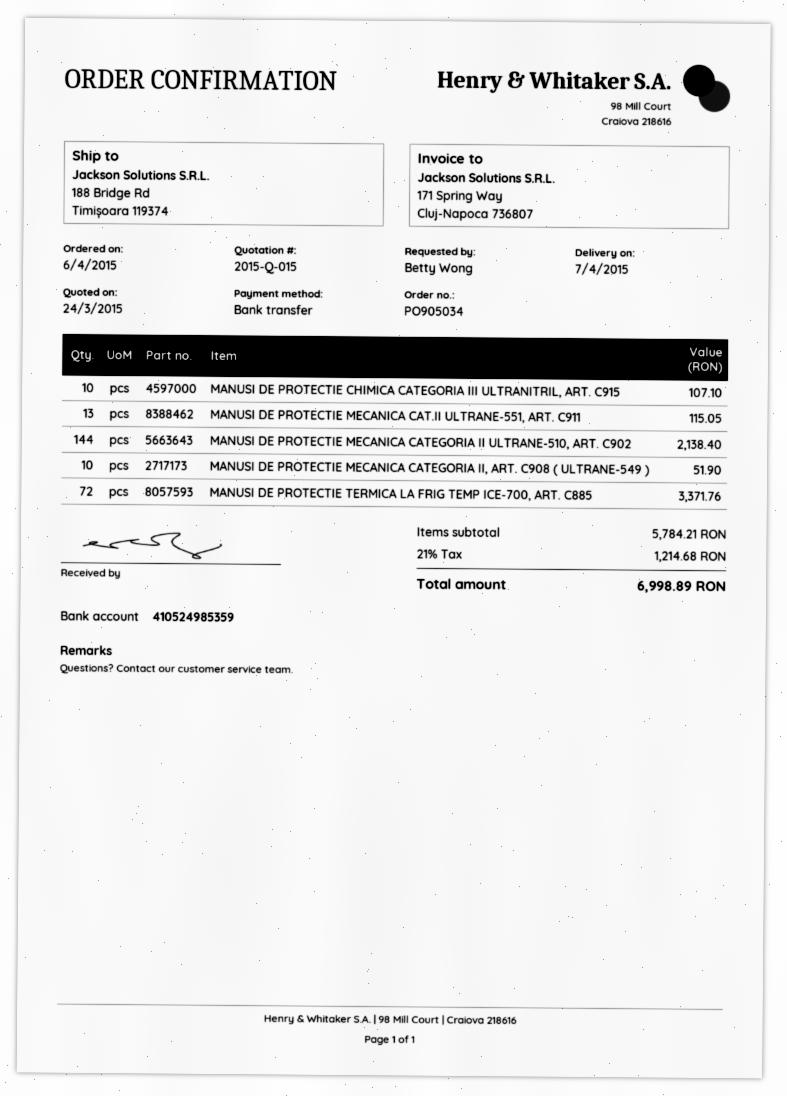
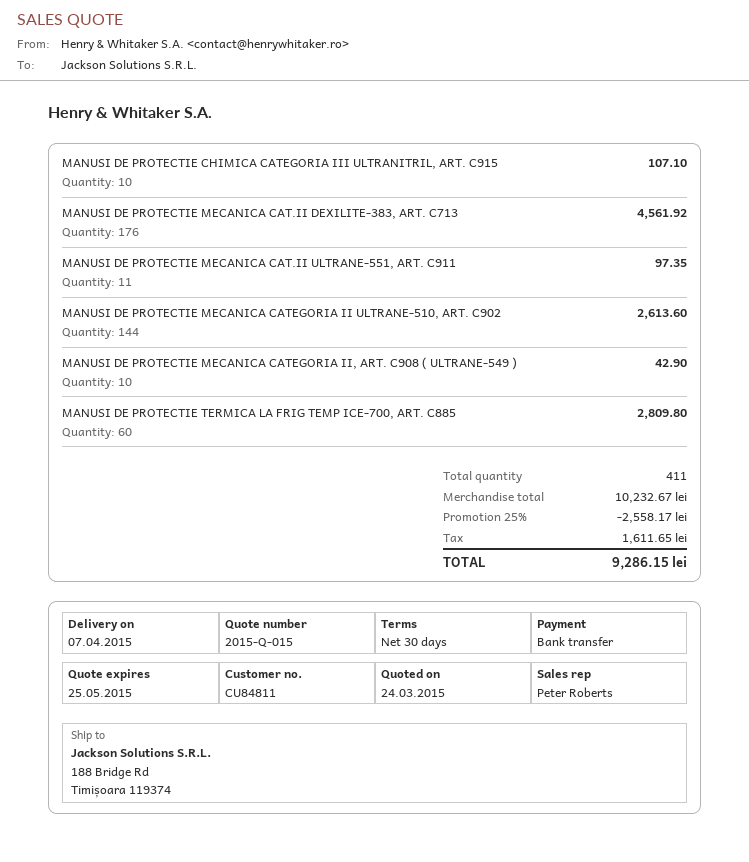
MANUSI DE PROTECTIE MECANICA CAT.II ULTRANE-551, ART. C911: 13 for 115.05 -> 11 for 97.35
MANUSI DE PROTECTIE MECANICA CATEGORIA II ULTRANE-510, ART. C902: 144 for 2138.40 -> 144 for 2613.60
MANUSI DE PROTECTIE MECANICA CATEGORIA II, ART. C908 ( ULTRANE-549 ): 10 for 51.90 -> 10 for 42.90
MANUSI DE PROTECTIE TERMICA LA FRIG TEMP ICE-700, ART. C885: 72 for 3371.76 -> 60 for 2809.80
MANUSI DE PROTECTIE MECANICA CAT.II DEXILITE-383, ART. C713: none -> 176 for 4561.92
subtotal: 5784.21 -> 10232.67
discount: none -> 25% = 2558.17
tax: 1214.68 -> 1611.65
total: 6998.89 -> 9286.15

